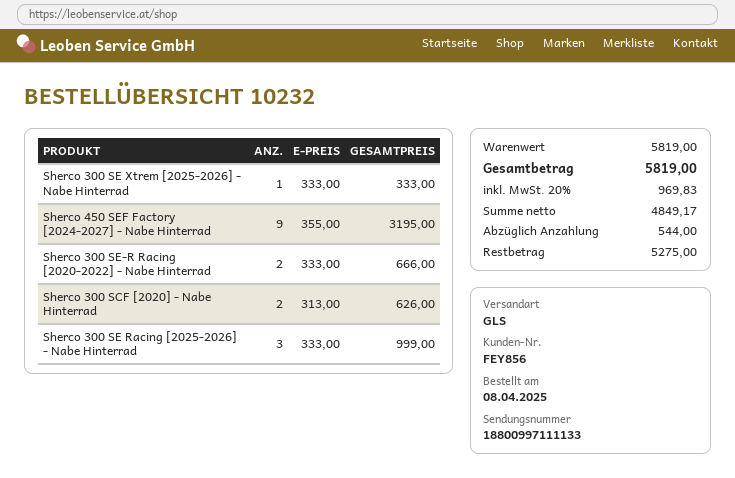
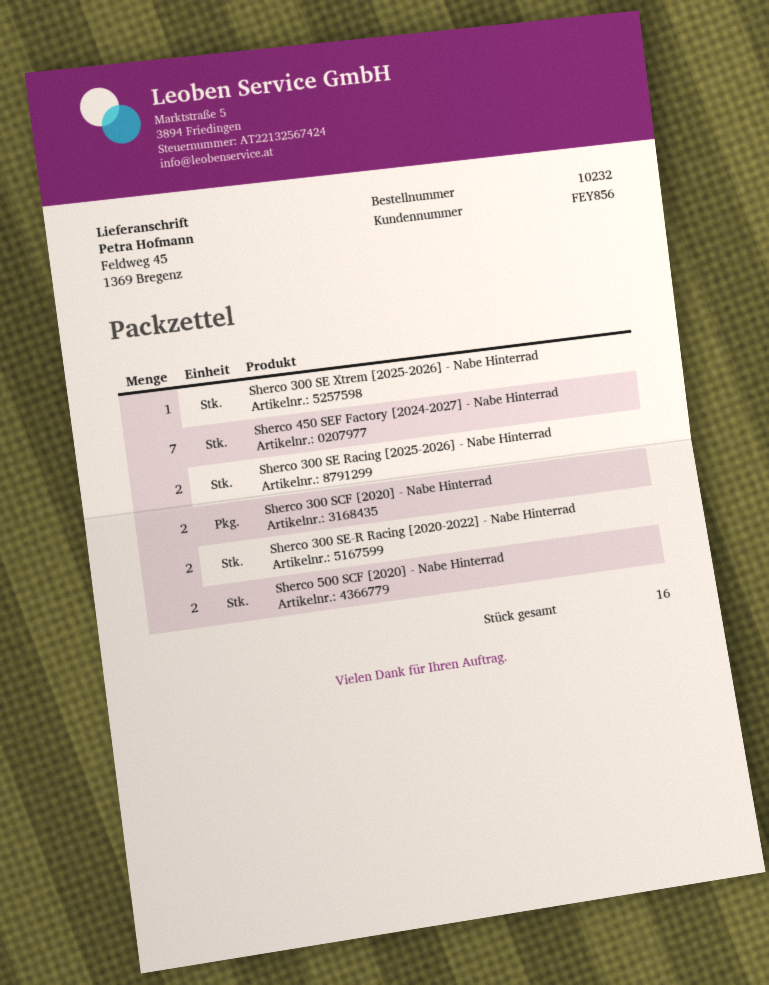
Sherco 450 SEF Factory [2024-2027] - Nabe Hinterrad: 9 -> 7
Sherco 300 SE Racing [2025-2026] - Nabe Hinterrad: 3 -> 2
Sherco 500 SCF [2020] - Nabe Hinterrad: none -> 2

